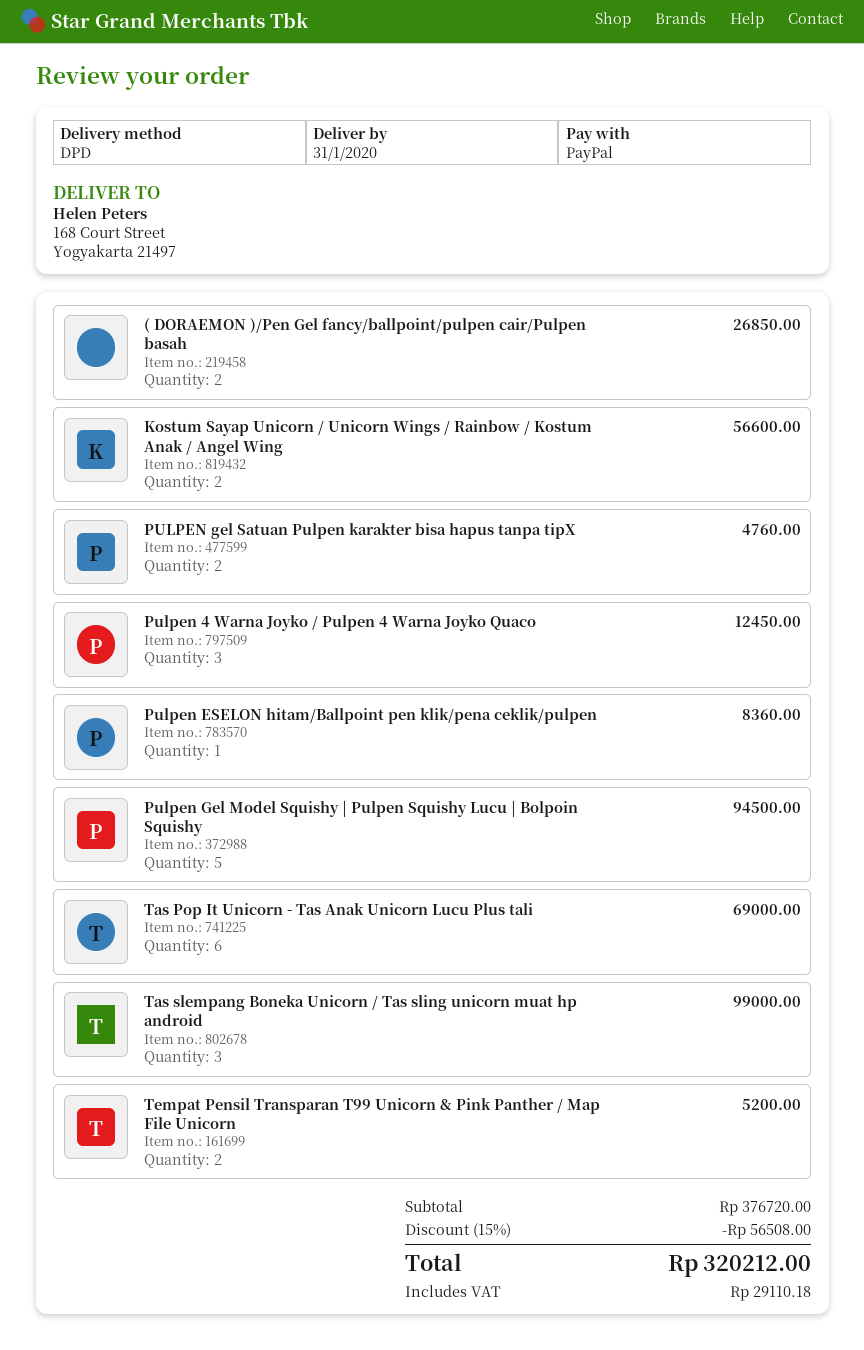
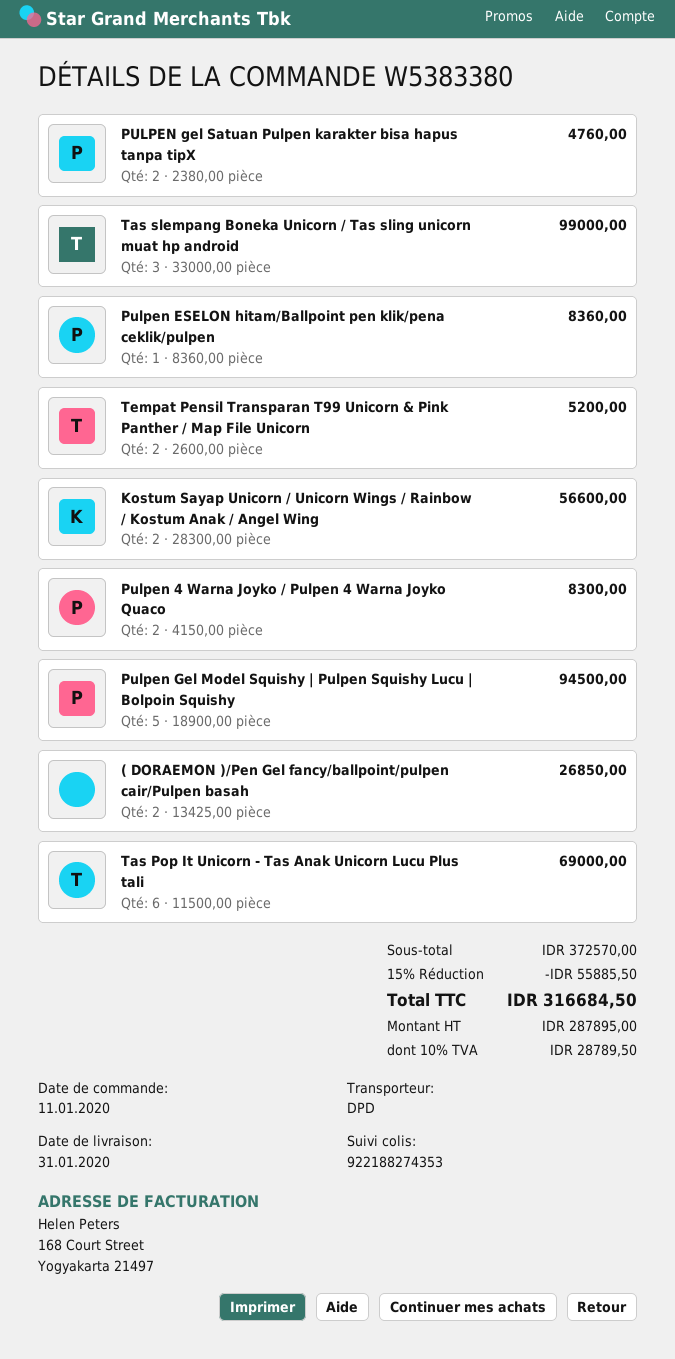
Pulpen 4 Warna Joyko / Pulpen 4 Warna Joyko Quaco: 3 for 12450.00 -> 2 for 8300.00
subtotal: 376720.00 -> 372570.00
discount: 15% = 56508.00 -> 15% = 55885.50
tax: 29110.18 -> 28789.50
total: 320212.00 -> 316684.50

